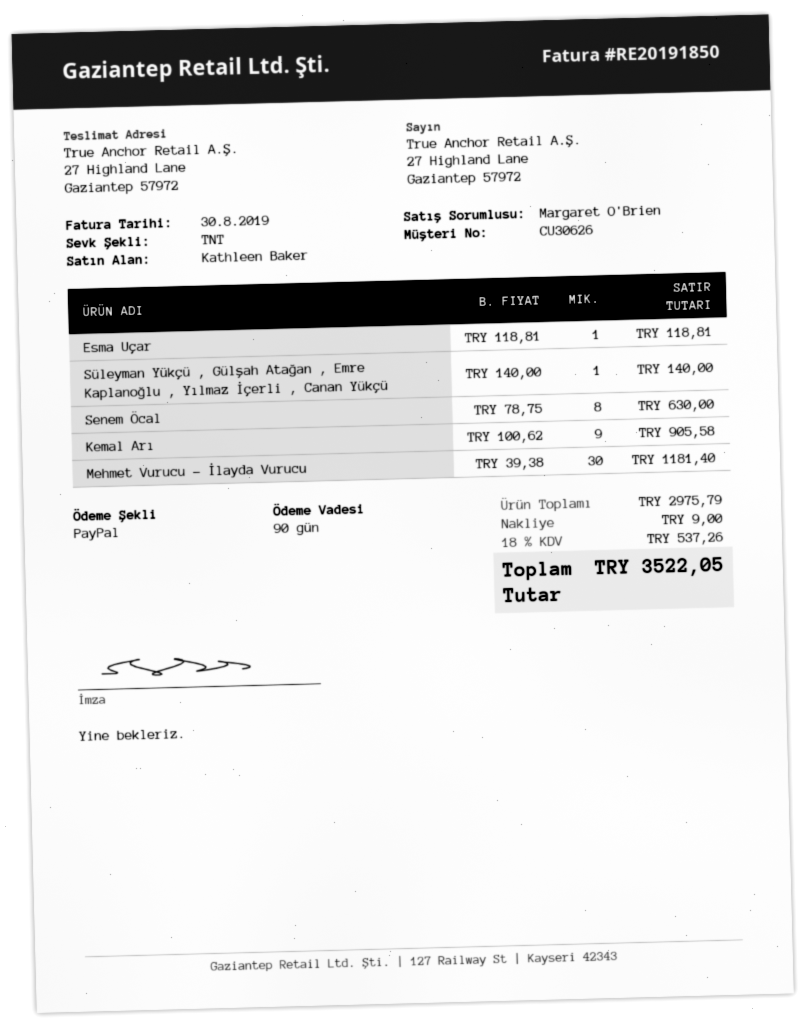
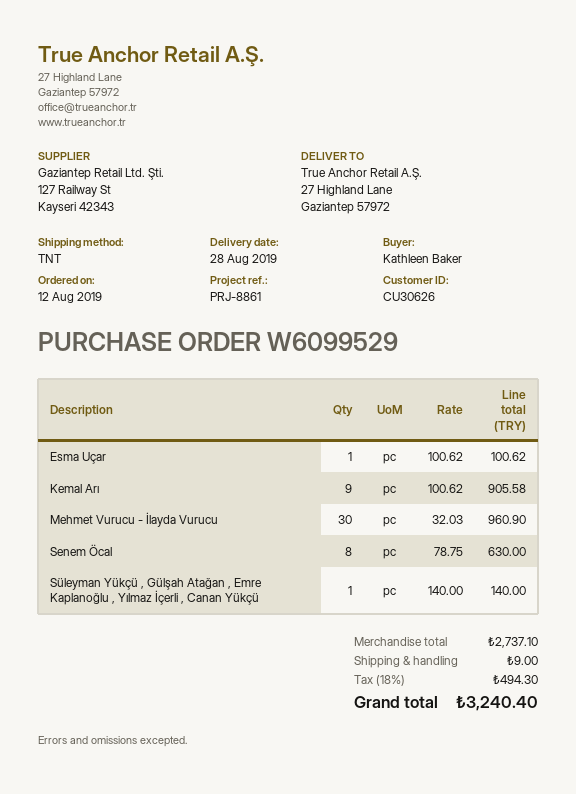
Esma Uçar: 1 x 118.81 = 118.81 -> 1 x 100.62 = 100.62
Mehmet Vurucu - İlayda Vurucu: 30 x 39.38 = 1181.40 -> 30 x 32.03 = 960.90
subtotal: 2975.79 -> 2737.10
tax: 18% = 537.26 -> 18% = 494.30
total: 3522.05 -> 3240.40

